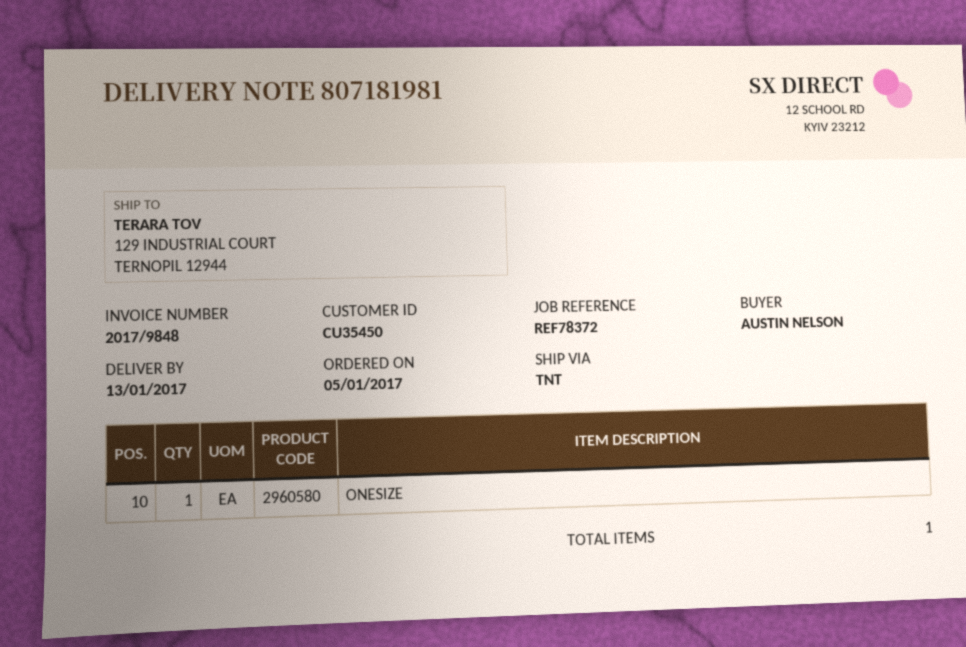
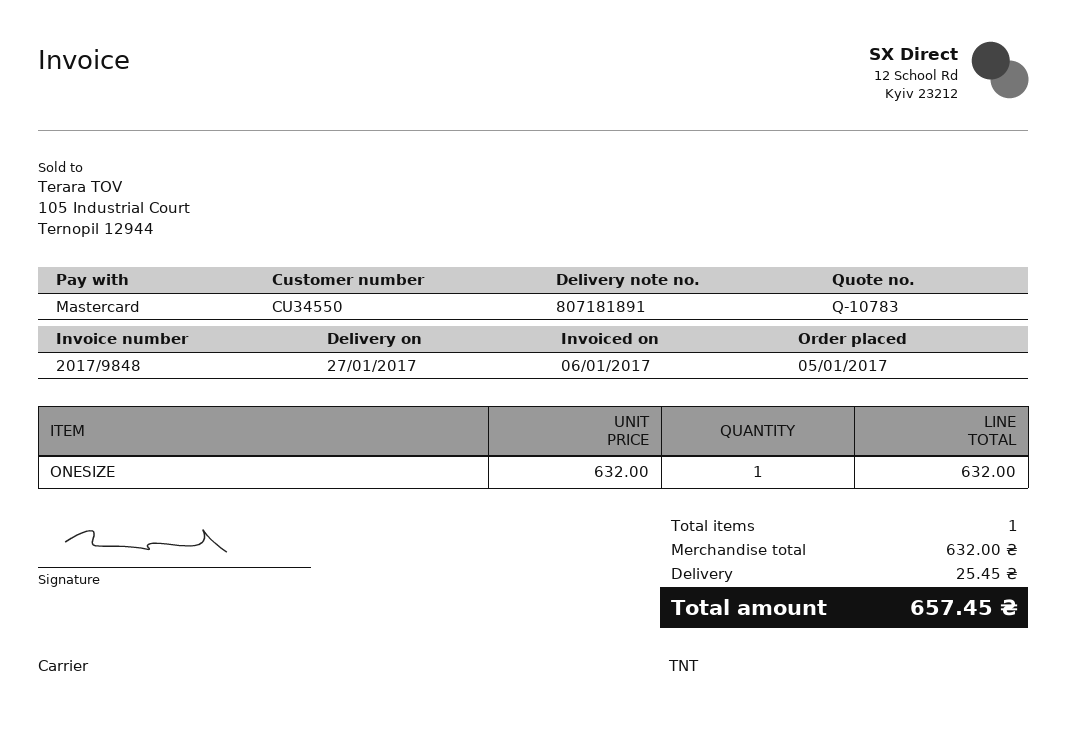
delivery note number: 807181981 -> 807181891
delivery date: 2017-01-13 -> 2017-01-27
customer number: CU35450 -> CU34550

